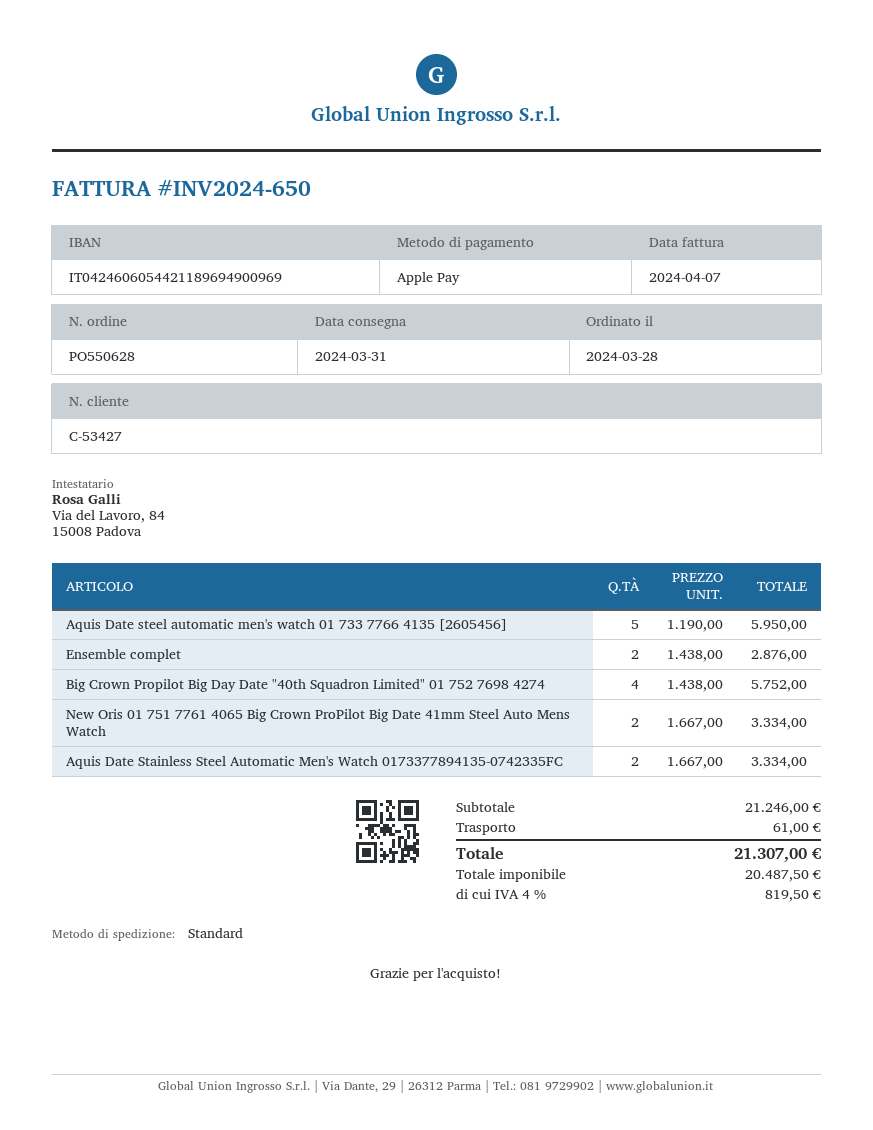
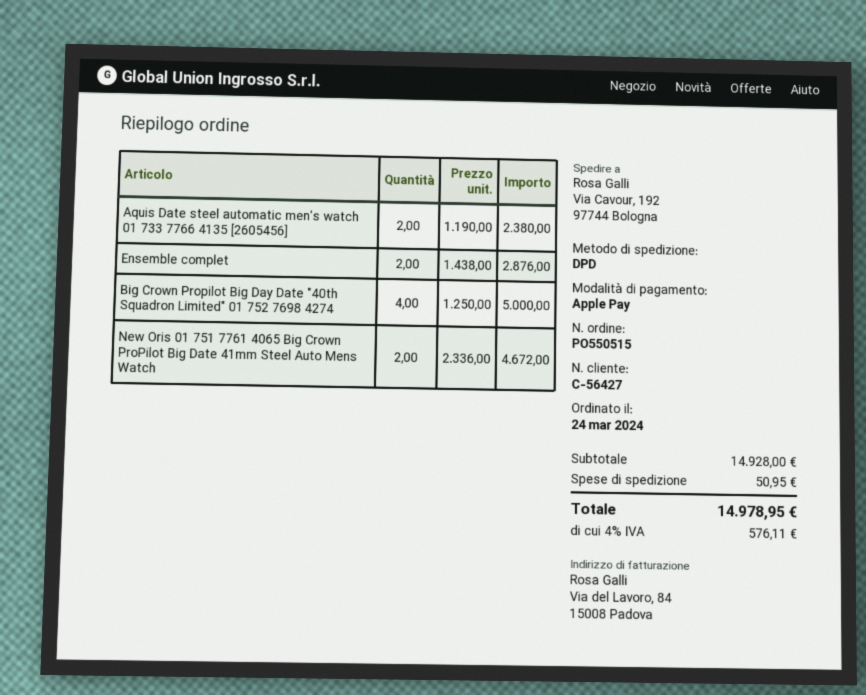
order number: PO550628 -> PO550515
order date: 2024-03-28 -> 2024-03-24
customer number: C-53427 -> C-56427
shipping method: standard -> DPD
Aquis Date steel automatic men's watch 01 733 7766 4135 [2605456]: 5 x 1190.00 = 5950.00 -> 2 x 1190.00 = 2380.00
Big Crown Propilot Big Day Date "40th Squadron Limited" 01 752 7698 4274: 4 x 1438.00 = 5752.00 -> 4 x 1250.00 = 5000.00
New Oris 01 751 7761 4065 Big Crown ProPilot Big Date 41mm Steel Auto Mens Watch: 2 x 1667.00 = 3334.00 -> 2 x 2336.00 = 4672.00
Aquis Date Stainless Steel Automatic Men's Watch 0173377894135-0742335FC: 2 x 1667.00 = 3334.00 -> none
subtotal: 21246.00 -> 14928.00
shipping: 61.00 -> 50.95
tax: 4% = 819.50 -> 4% = 576.11
total: 21307.00 -> 14978.95

